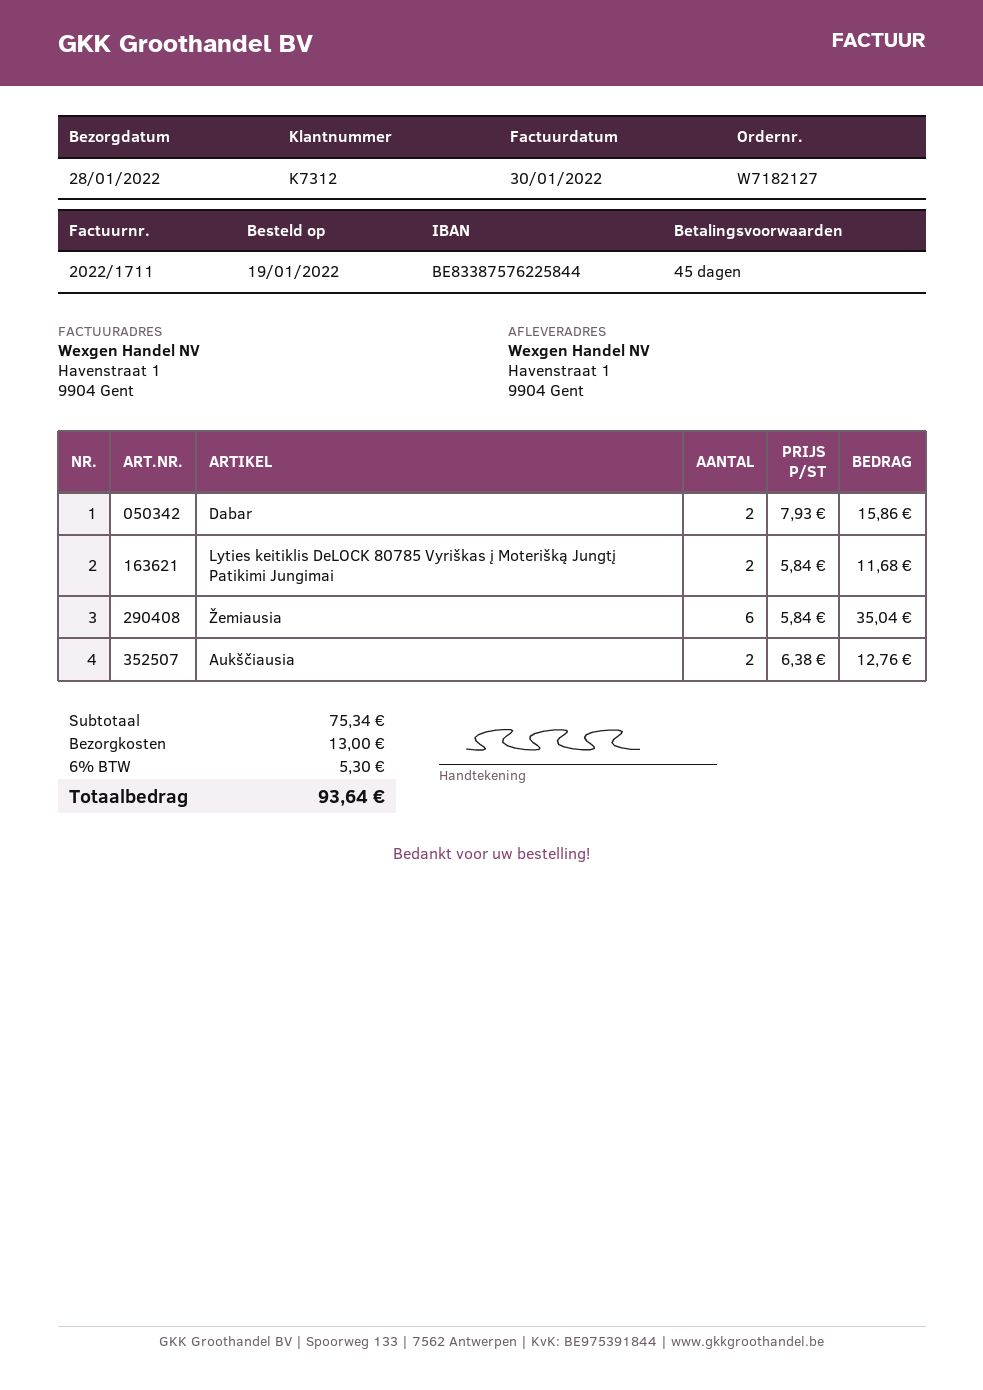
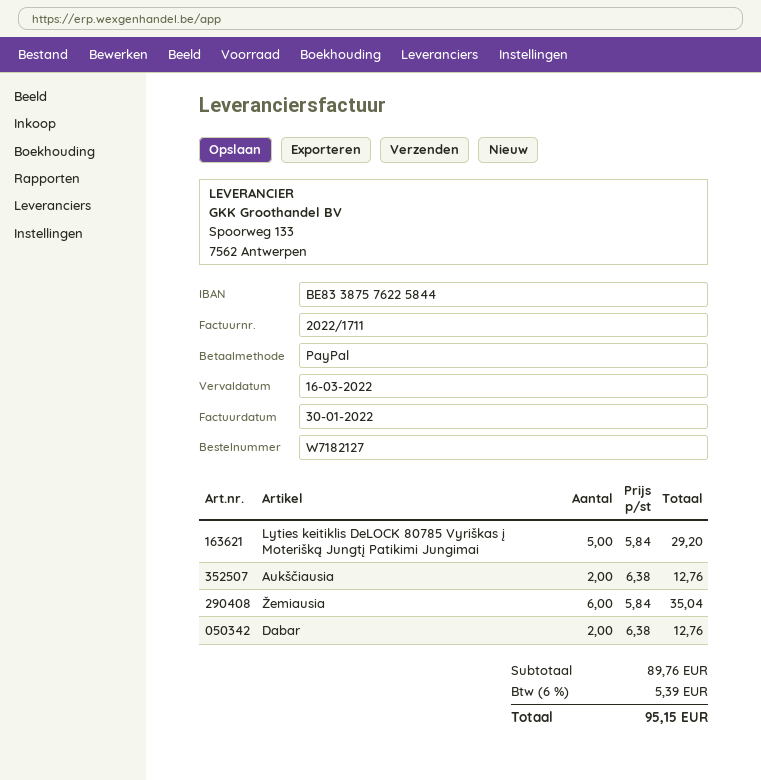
Dabar: 2 x 7.93 = 15.86 -> 2 x 6.38 = 12.76
Lyties keitiklis DeLOCK 80785 Vyriškas į Moterišką Jungtį Patikimi Jungimai: 2 x 5.84 = 11.68 -> 5 x 5.84 = 29.20
subtotal: 75.34 -> 89.76
shipping: 13.00 -> none
tax: 6% = 5.30 -> 6% = 5.39
total: 93.64 -> 95.15

